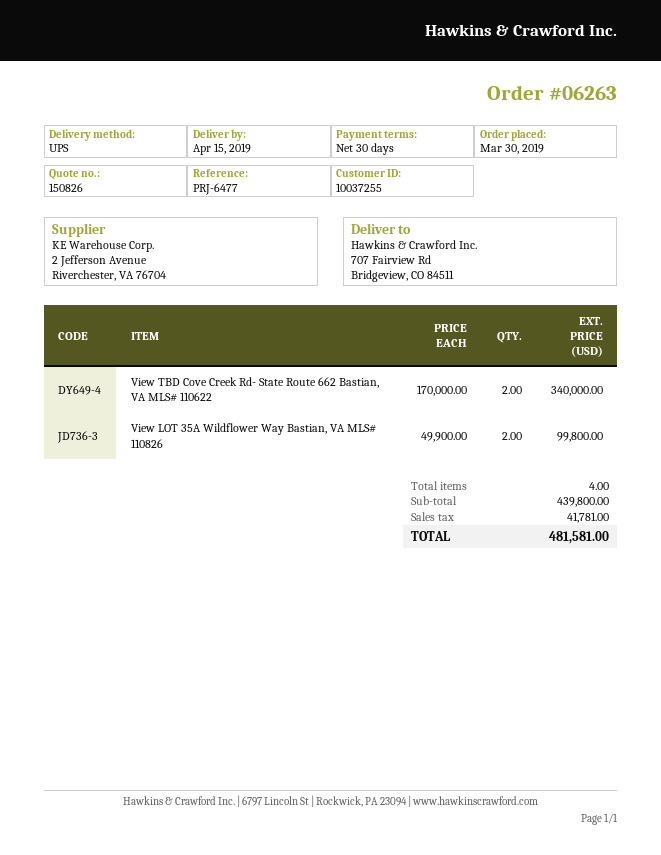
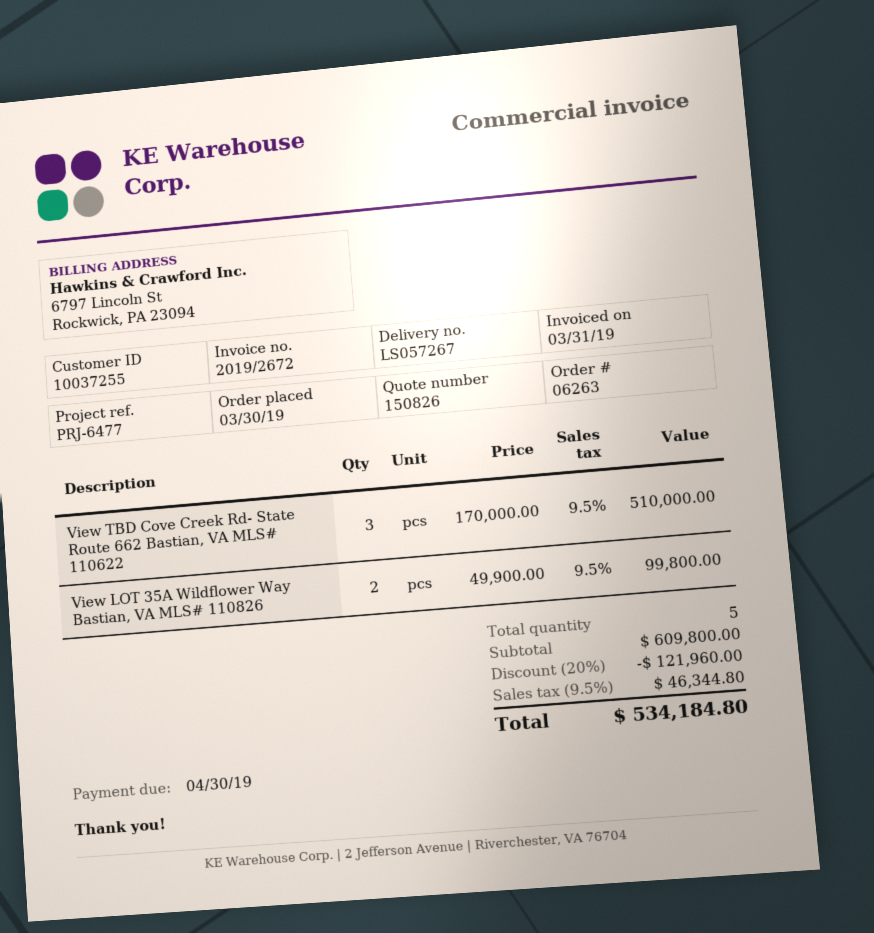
View TBD Cove Creek Rd- State Route 662 Bastian, VA MLS# 110622: 2 x 170000.00 = 340000.00 -> 3 x 170000.00 = 510000.00
total quantity: 4 -> 5
subtotal: 439800.00 -> 609800.00
discount: none -> 20% = 121960.00
tax: 41781.00 -> 46344.80
total: 481581.00 -> 534184.80

